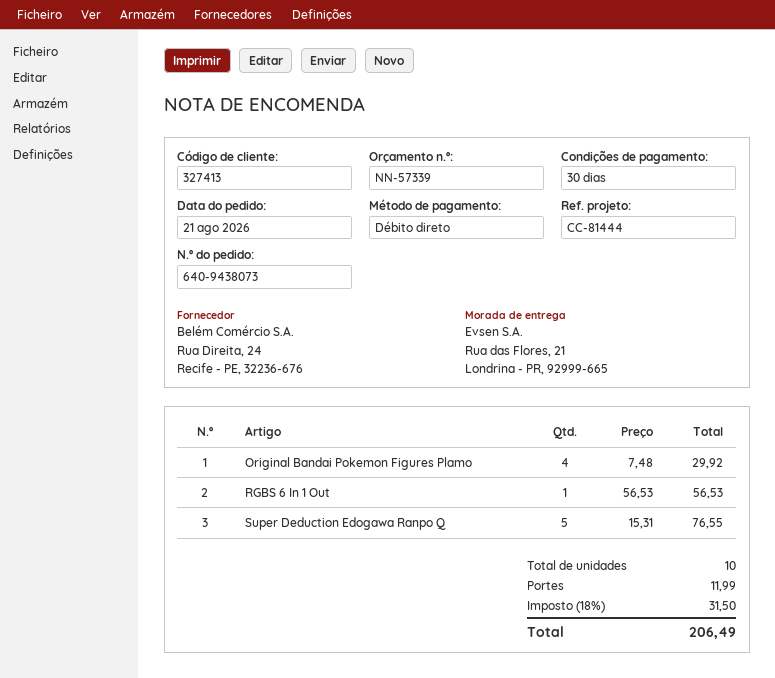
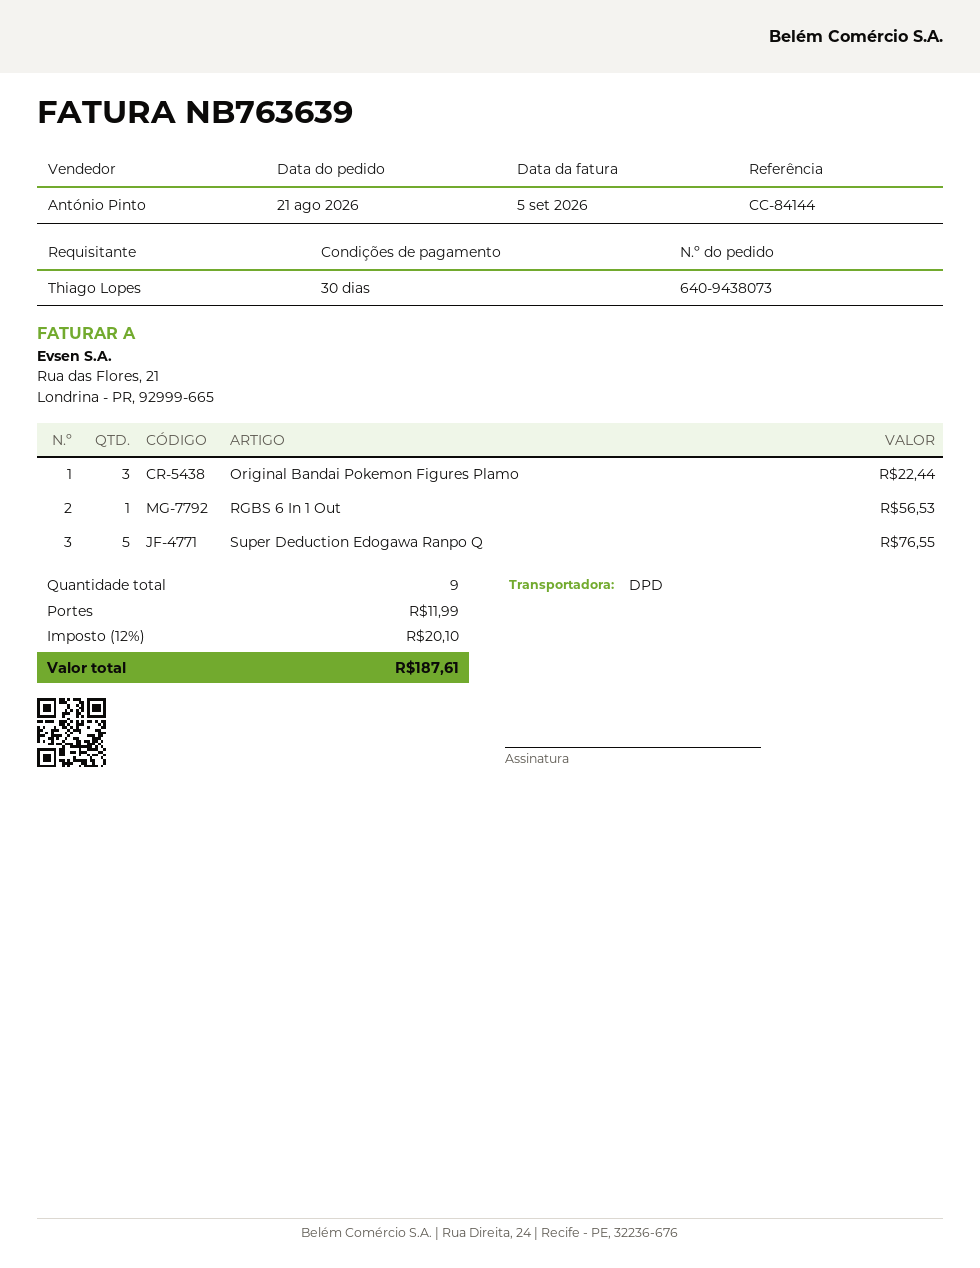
reference: CC-81444 -> CC-84144
Original Bandai Pokemon Figures Plamo: 4 for 29.92 -> 3 for 22.44
total quantity: 10 -> 9
tax: 18% = 31.50 -> 12% = 20.10
total: 206.49 -> 187.61

